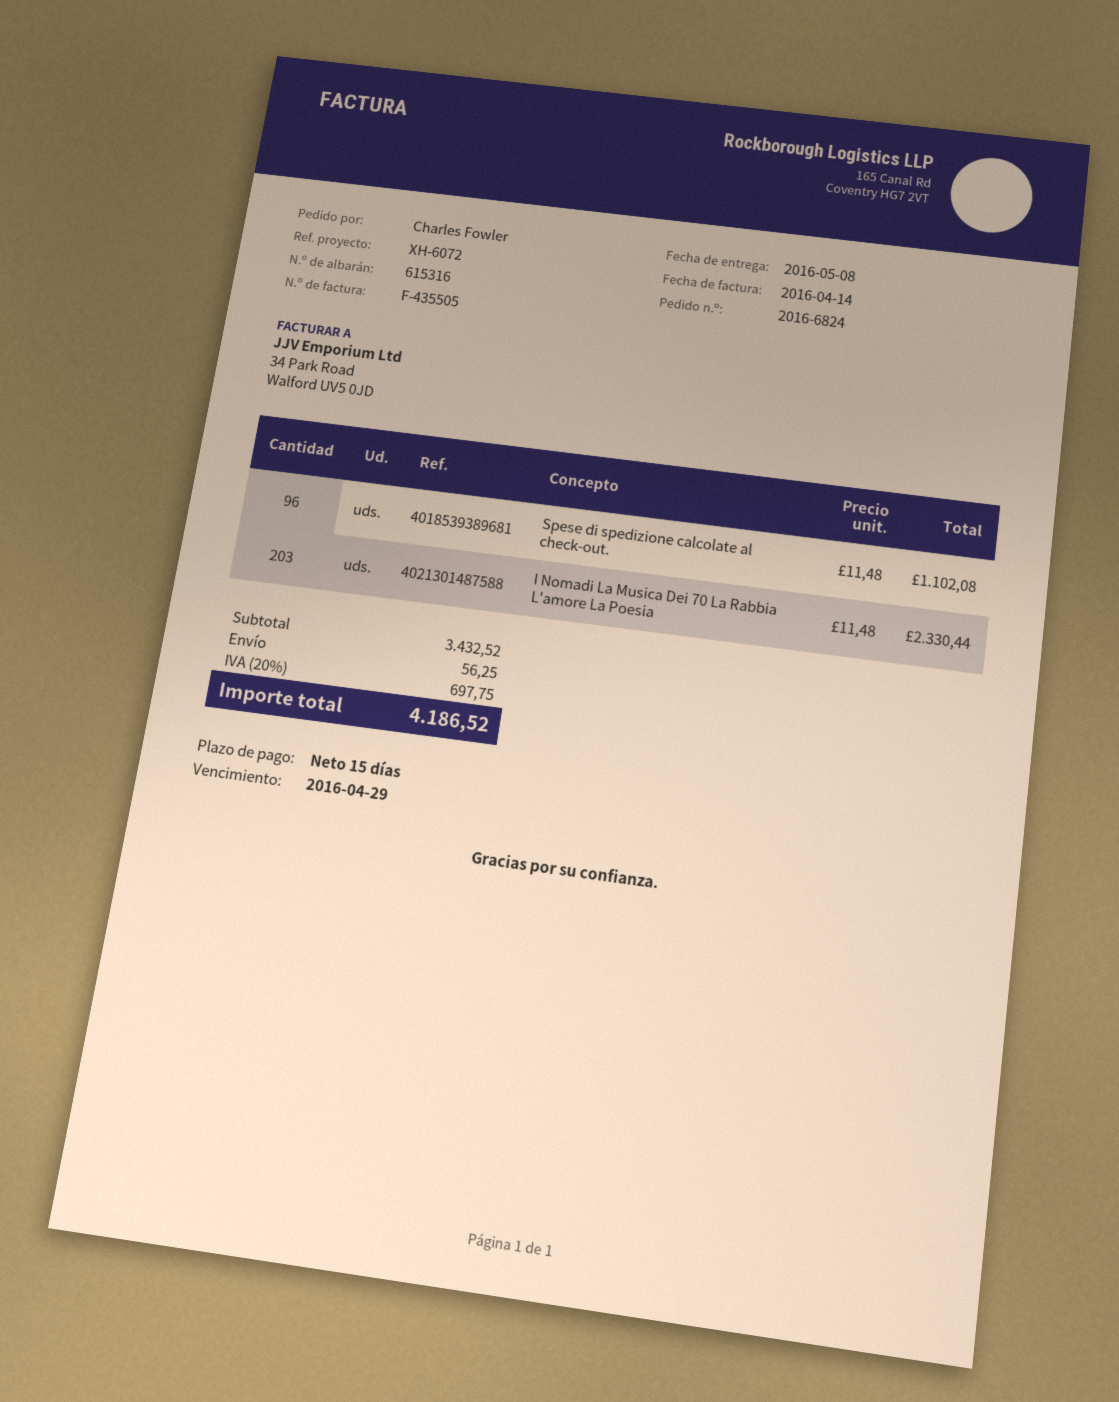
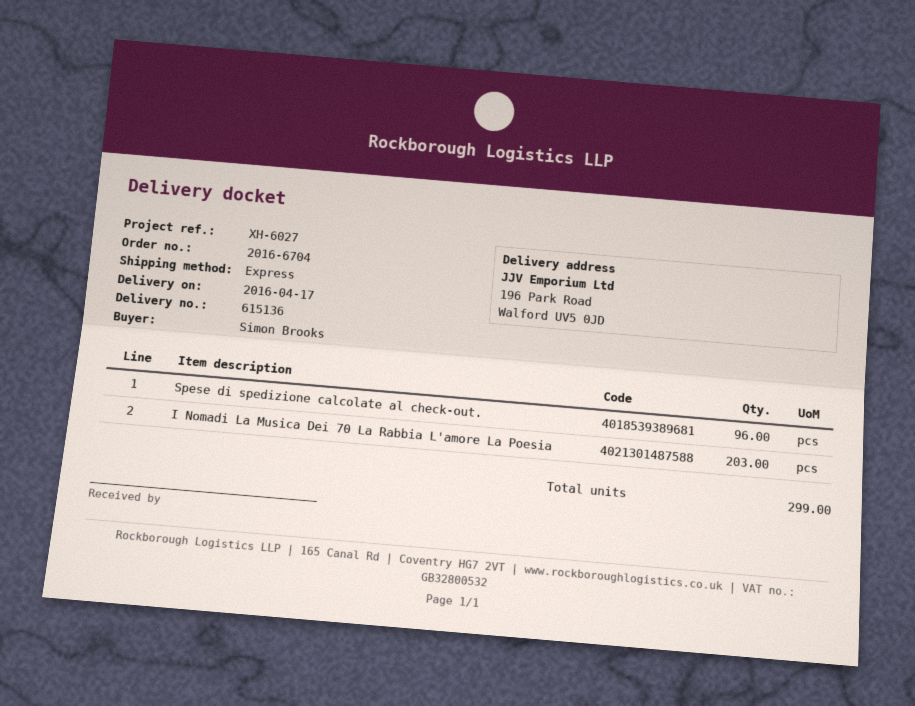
order number: 2016-6824 -> 2016-6704
delivery note number: 615316 -> 615136
delivery date: 2016-05-08 -> 2016-04-17
reference: XH-6072 -> XH-6027
ordered by: Charles Fowler -> Simon Brooks

